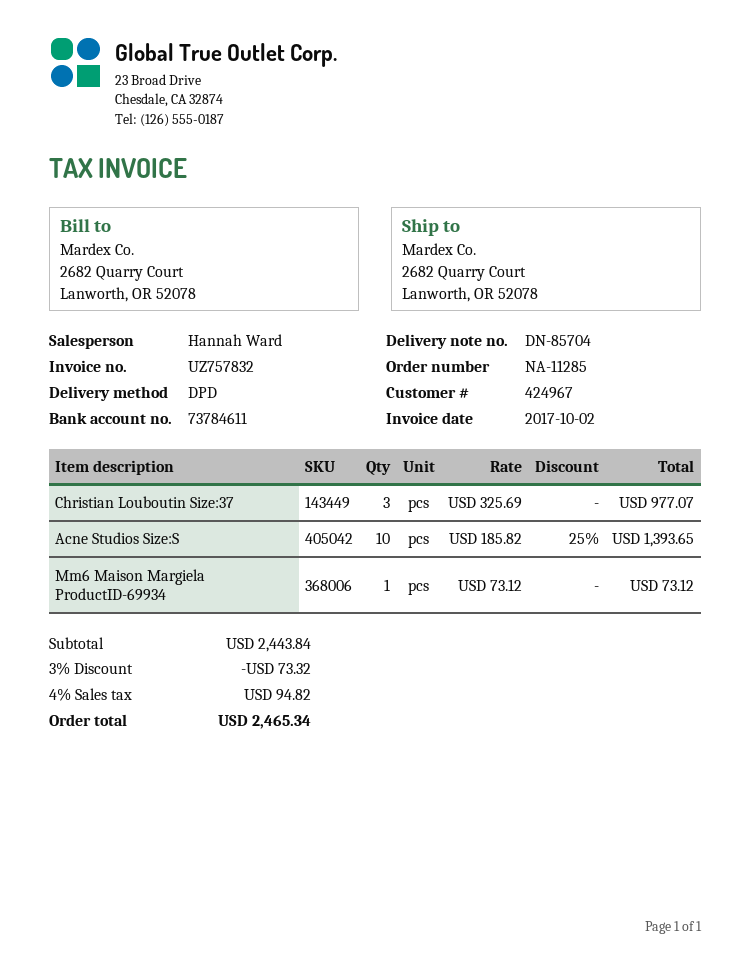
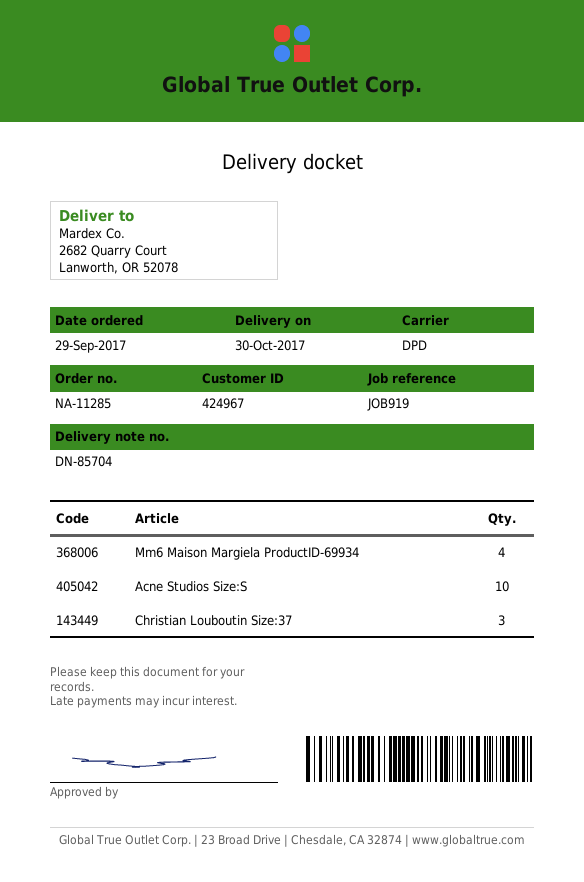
Mm6 Maison Margiela ProductID-69934: 1 -> 4

